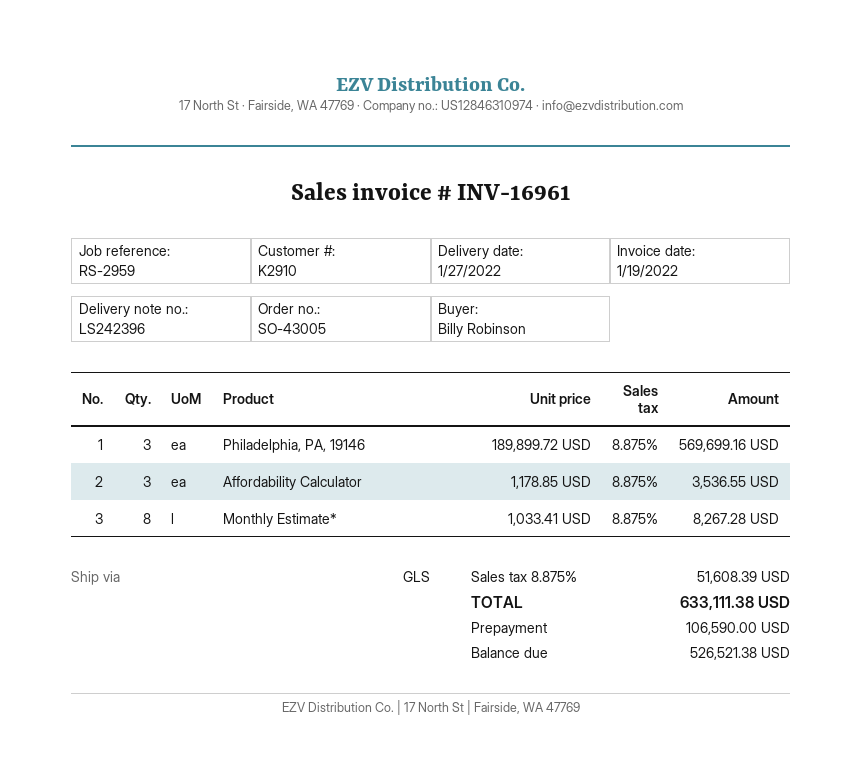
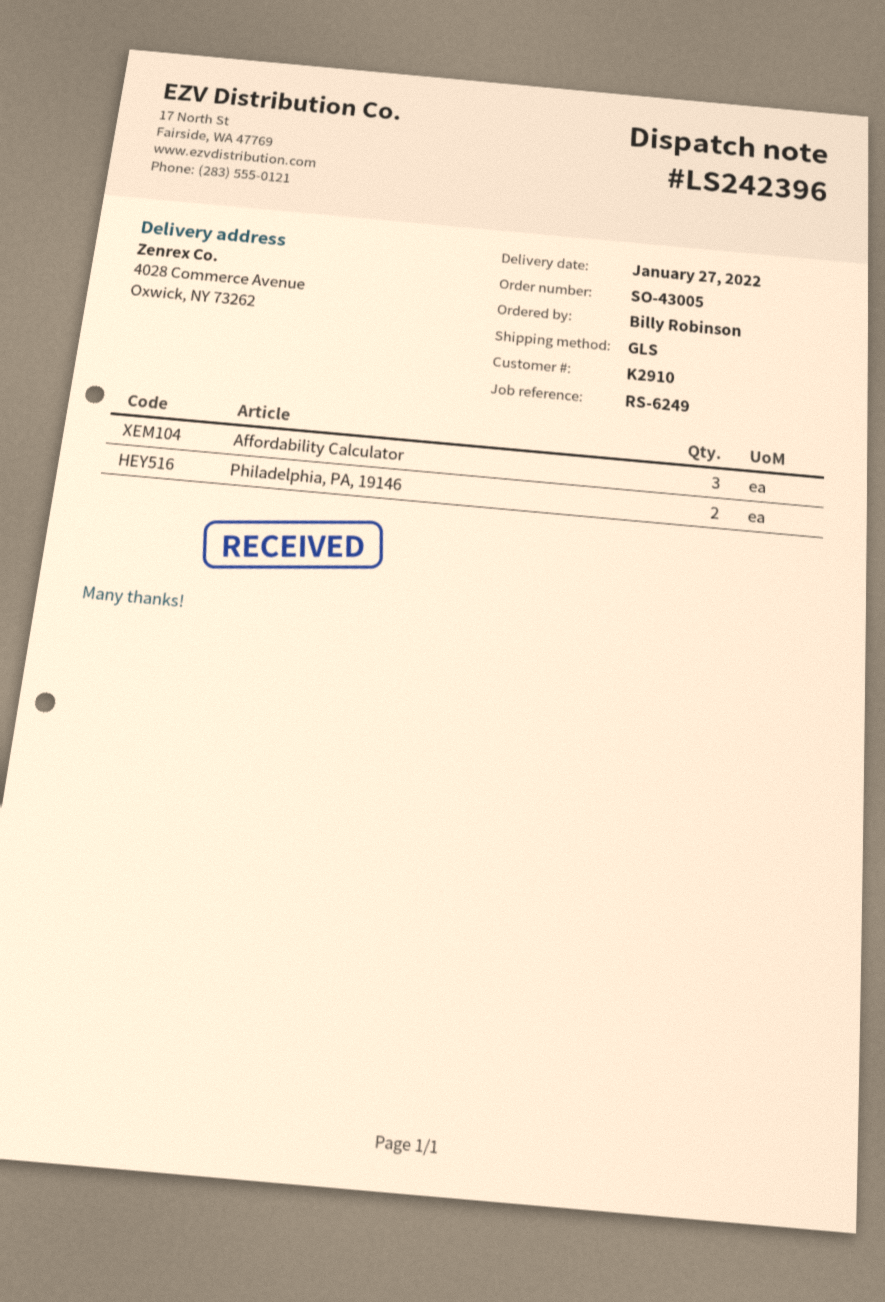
reference: RS-2959 -> RS-6249
Philadelphia, PA, 19146: 3 -> 2
Monthly Estimate*: 8 -> none

